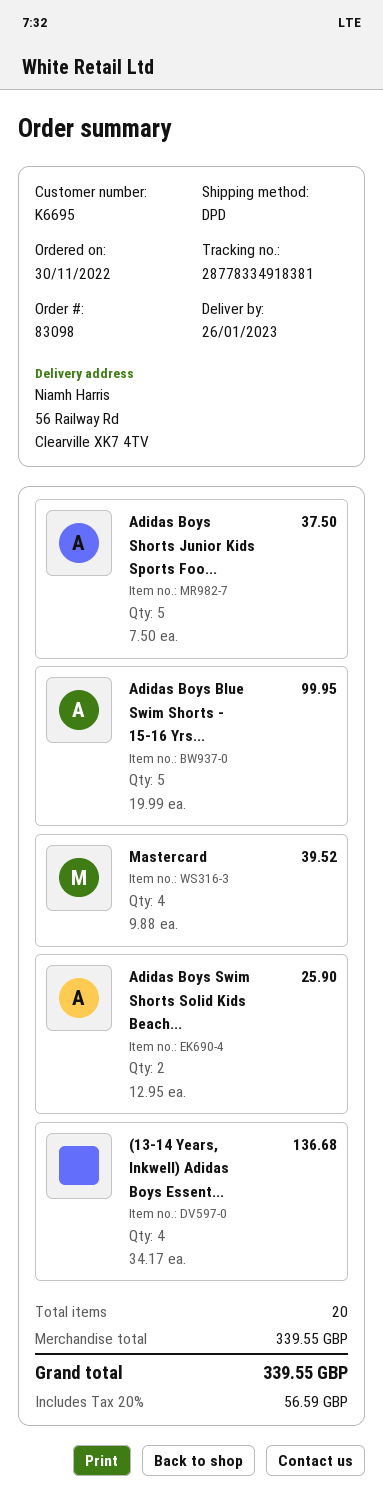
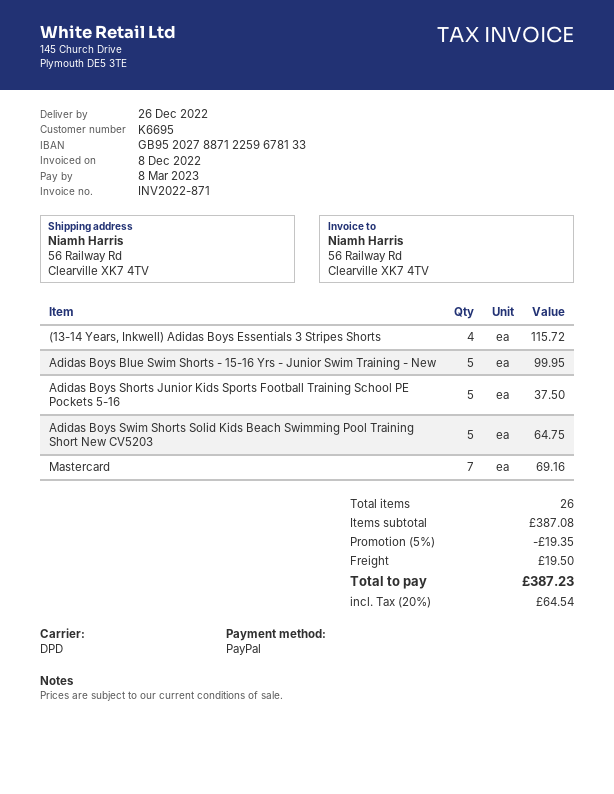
delivery date: 2023-01-26 -> 2022-12-26
Mastercard: 4 for 39.52 -> 7 for 69.16
Adidas Boys Swim Shorts Solid Kids Beach...: 2 for 25.90 -> 5 for 64.75
(13-14 Years, Inkwell) Adidas Boys Essent...: 4 for 136.68 -> 4 for 115.72
total quantity: 20 -> 26
subtotal: 339.55 -> 387.08
discount: none -> 5% = 19.35
shipping: none -> 19.50
tax: 20% = 56.59 -> 20% = 64.54
total: 339.55 -> 387.23

